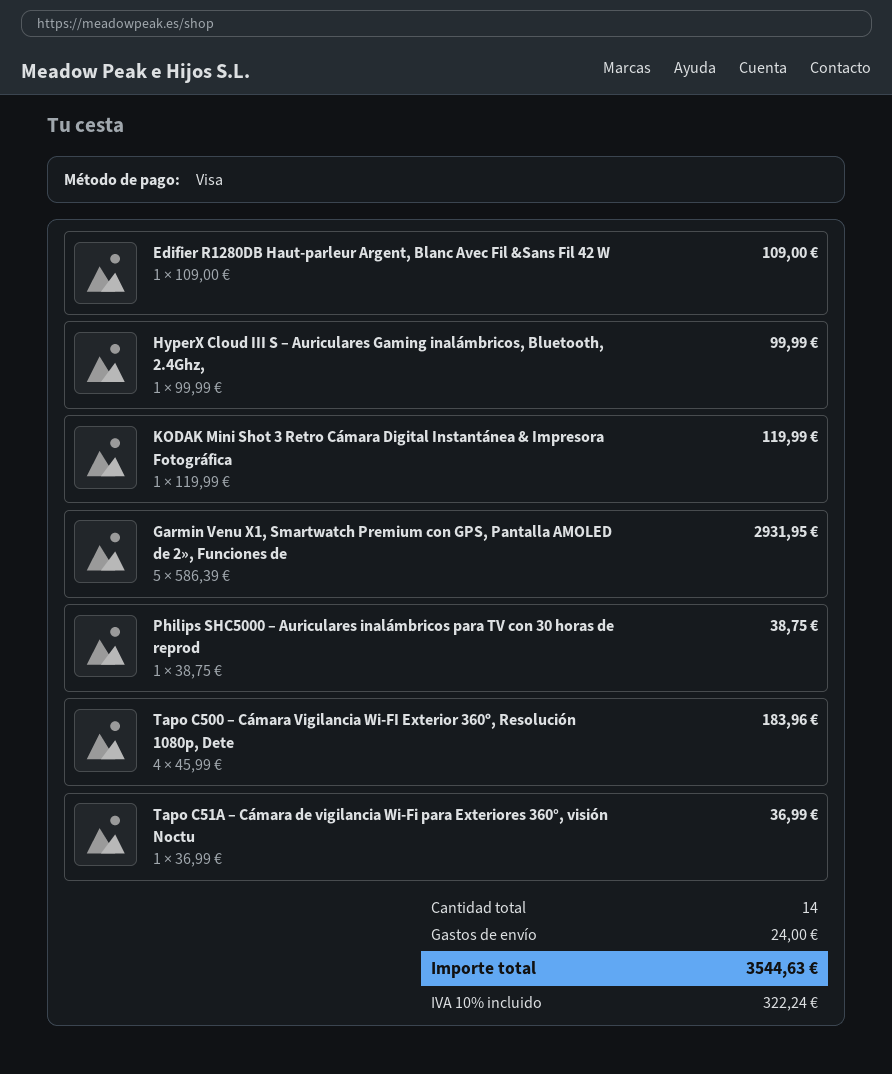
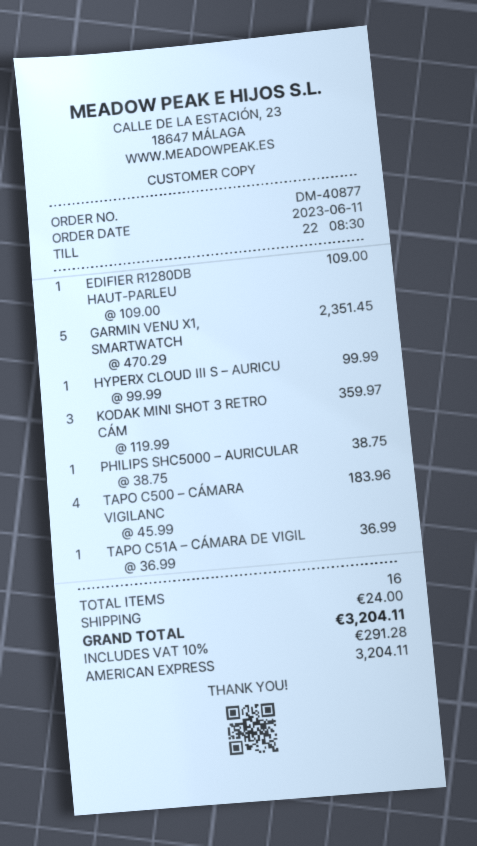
payment method: Visa -> American Express
KODAK Mini Shot 3 Retro Cámara Digital Instantánea & Impresora Fotográfica: 1 x 119.99 = 119.99 -> 3 x 119.99 = 359.97
Garmin Venu X1, Smartwatch Premium con GPS, Pantalla AMOLED de 2», Funciones de: 5 x 586.39 = 2931.95 -> 5 x 470.29 = 2351.45
total quantity: 14 -> 16
tax: 10% = 322.24 -> 10% = 291.28
total: 3544.63 -> 3204.11

